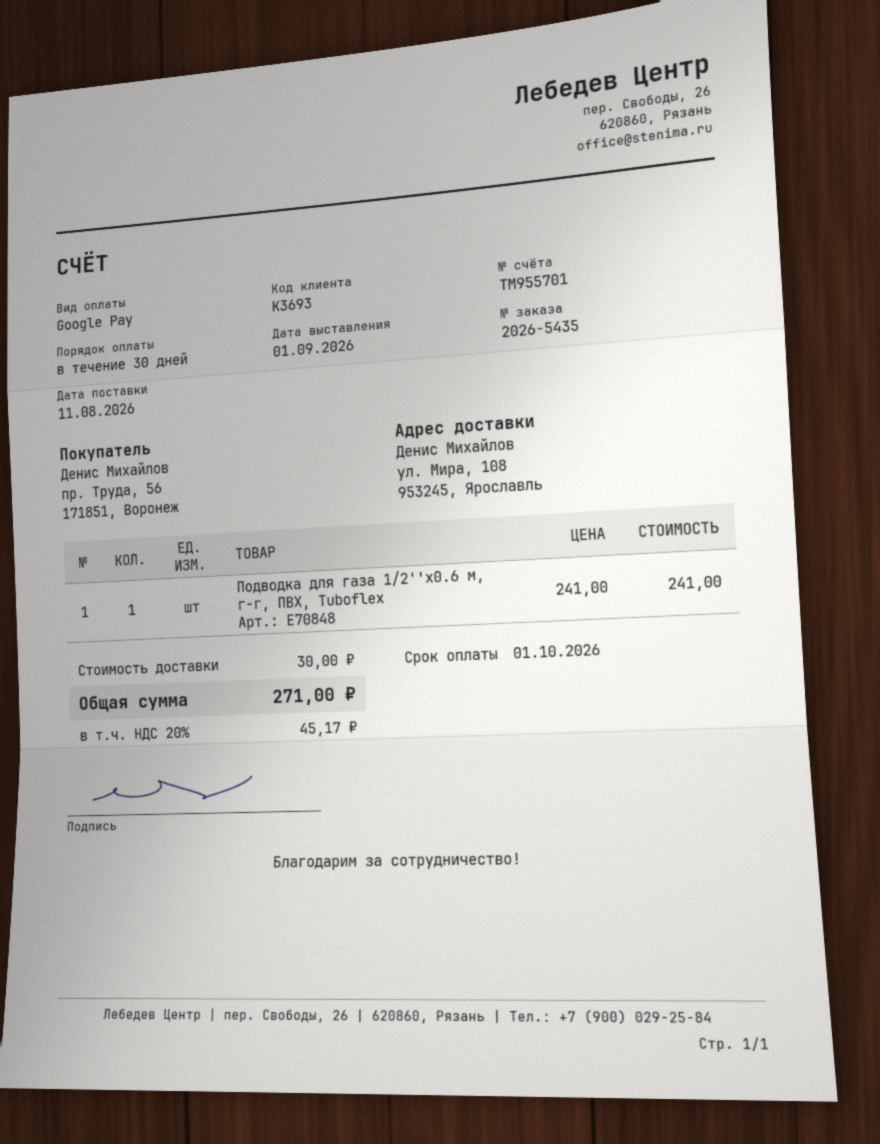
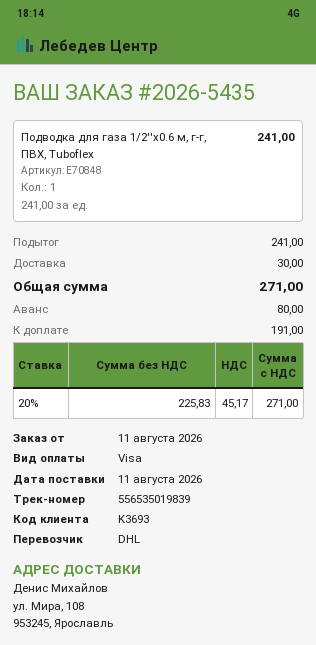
payment method: Google Pay -> Visa

